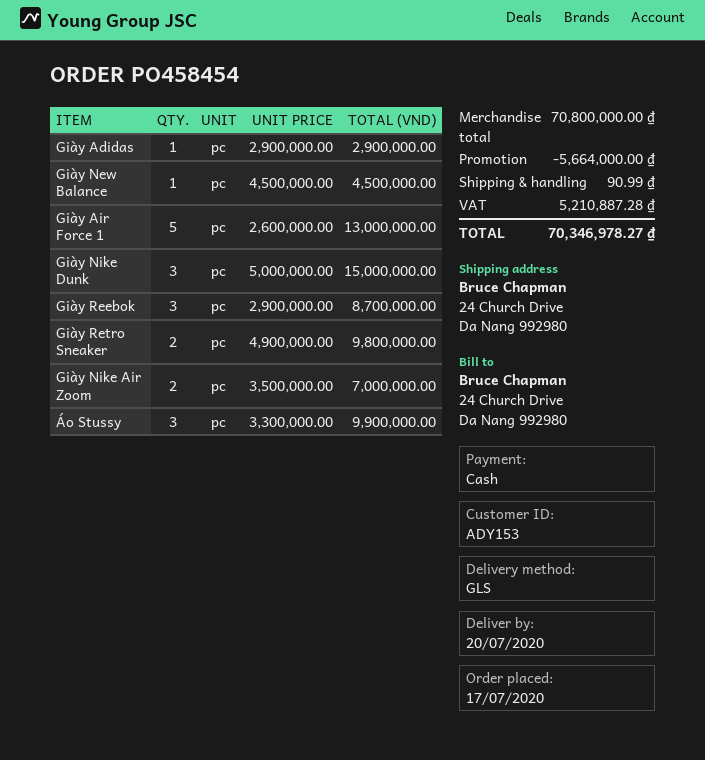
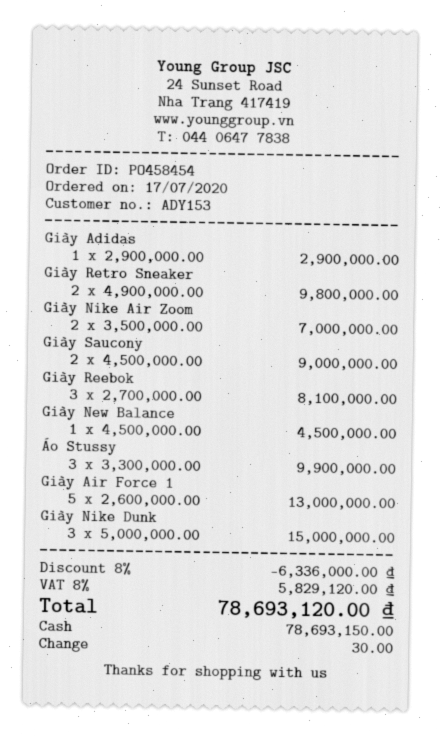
Giày Reebok: 3 x 2900000.00 = 8700000.00 -> 3 x 2700000.00 = 8100000.00
Giày Saucony: none -> 2 x 4500000.00 = 9000000.00
discount: 5664000.00 -> 6336000.00
shipping: 90.99 -> none
tax: 5210887.28 -> 5829120.00
total: 70346978.27 -> 78693120.00

